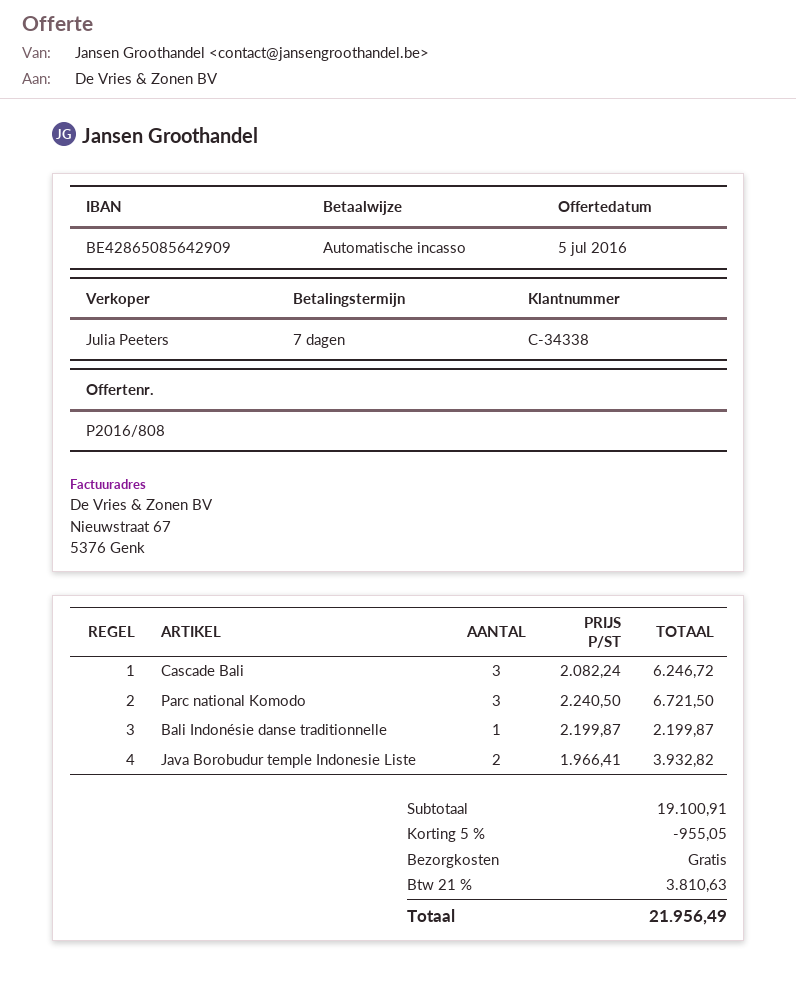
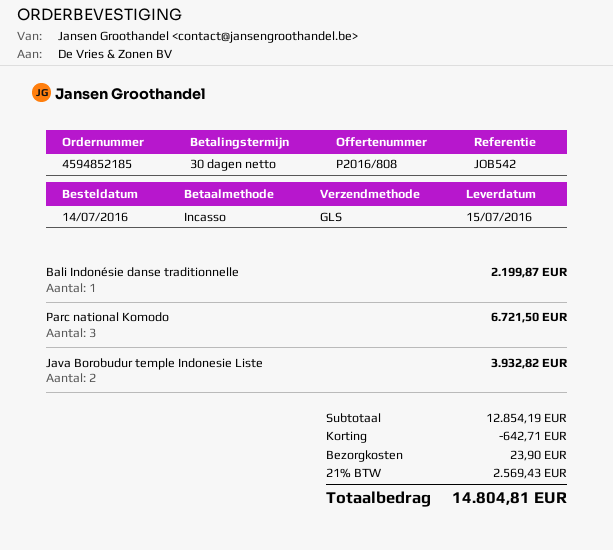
payment terms: 7 days -> 30 days
Cascade Bali: 3 for 6246.72 -> none
subtotal: 19100.91 -> 12854.19
discount: 955.05 -> 642.71
shipping: 0.00 -> 23.90
tax: 21% = 3810.63 -> 21% = 2569.43
total: 21956.49 -> 14804.81

